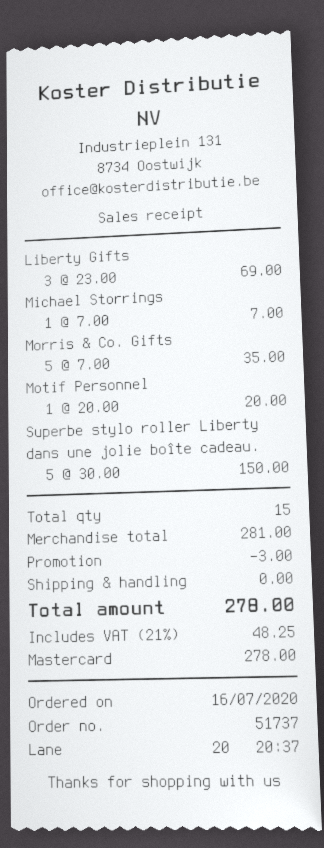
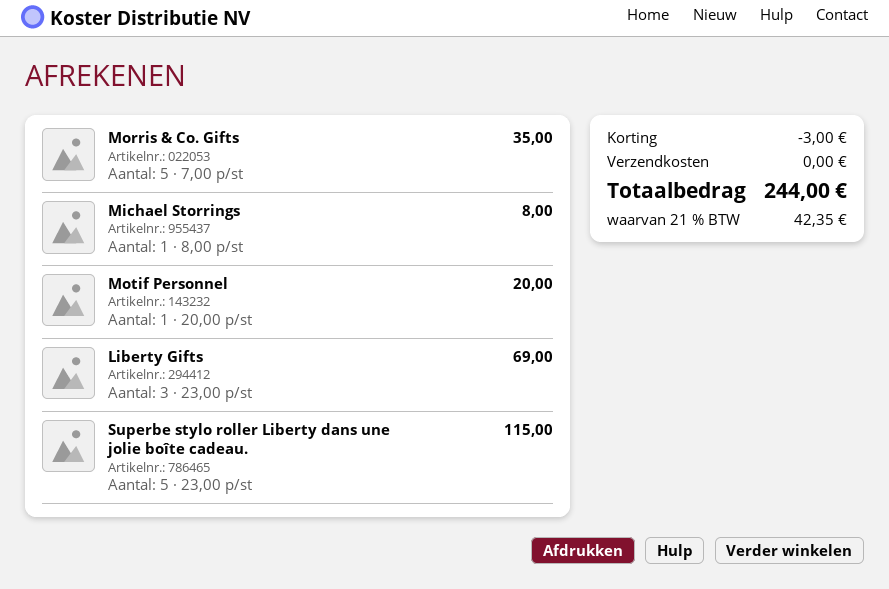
Michael Storrings: 1 x 7.00 = 7.00 -> 1 x 8.00 = 8.00
Superbe stylo roller Liberty dans une jolie boîte cadeau.: 5 x 30.00 = 150.00 -> 5 x 23.00 = 115.00
tax: 21% = 48.25 -> 21% = 42.35
total: 278.00 -> 244.00

